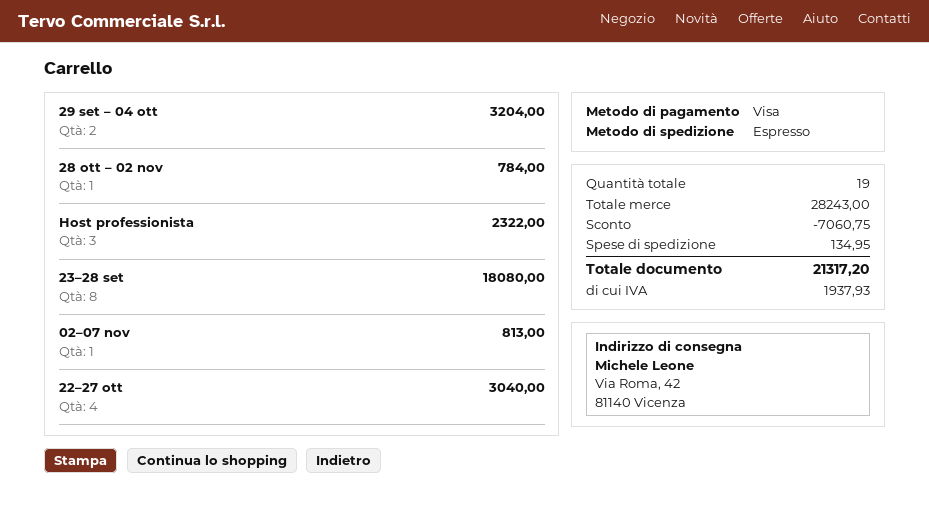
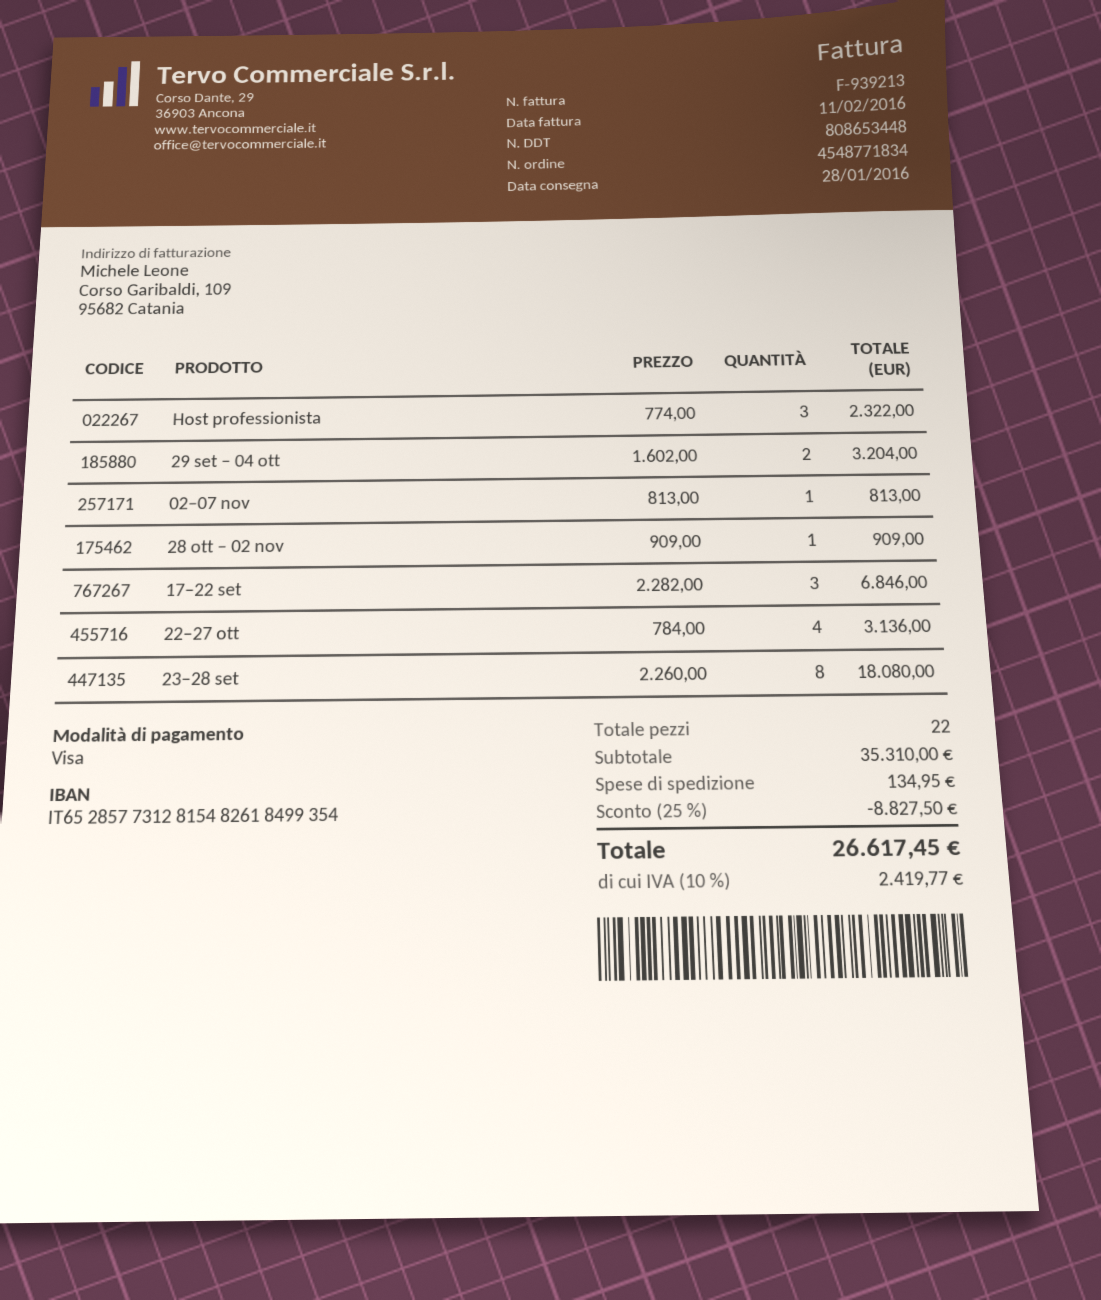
28 ott – 02 nov: 1 for 784.00 -> 1 for 909.00
22–27 ott: 4 for 3040.00 -> 4 for 3136.00
17–22 set: none -> 3 for 6846.00
total quantity: 19 -> 22
subtotal: 28243.00 -> 35310.00
discount: 7060.75 -> 8827.50
tax: 1937.93 -> 2419.77
total: 21317.20 -> 26617.45

